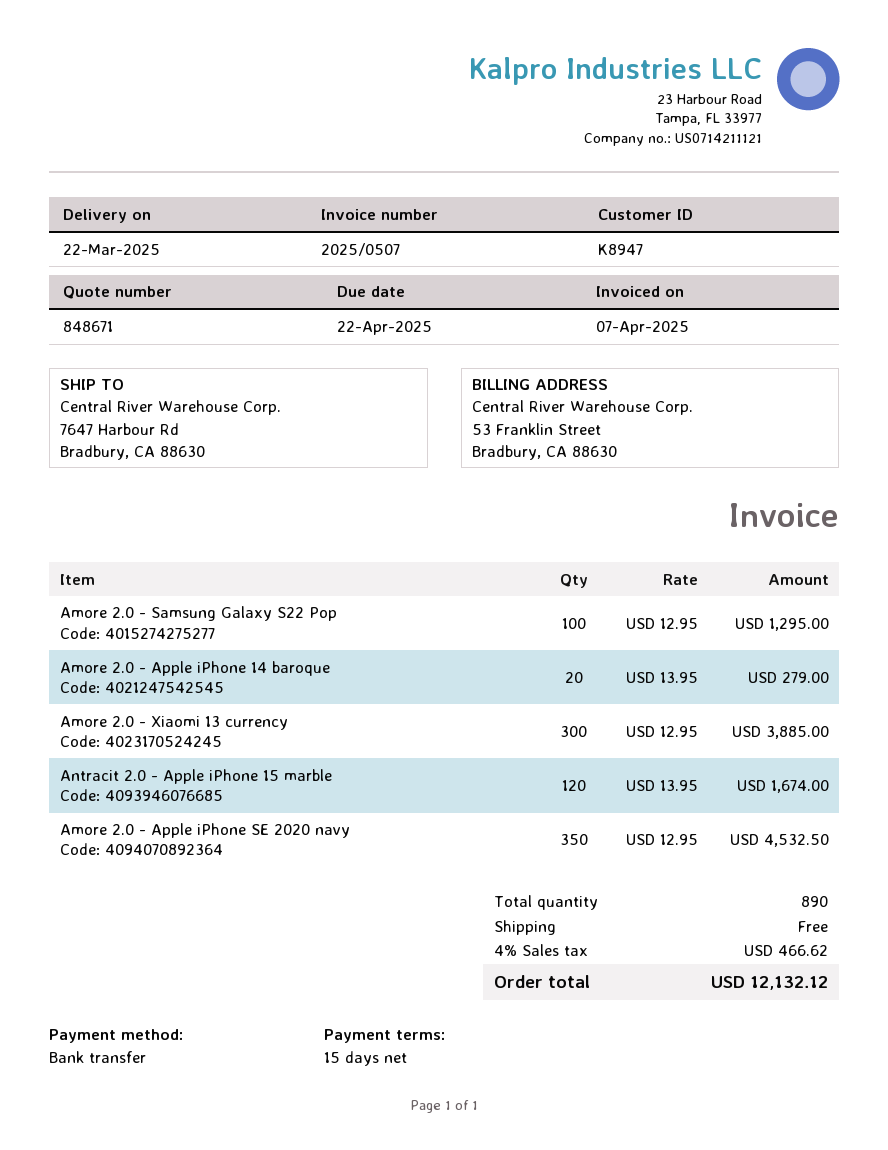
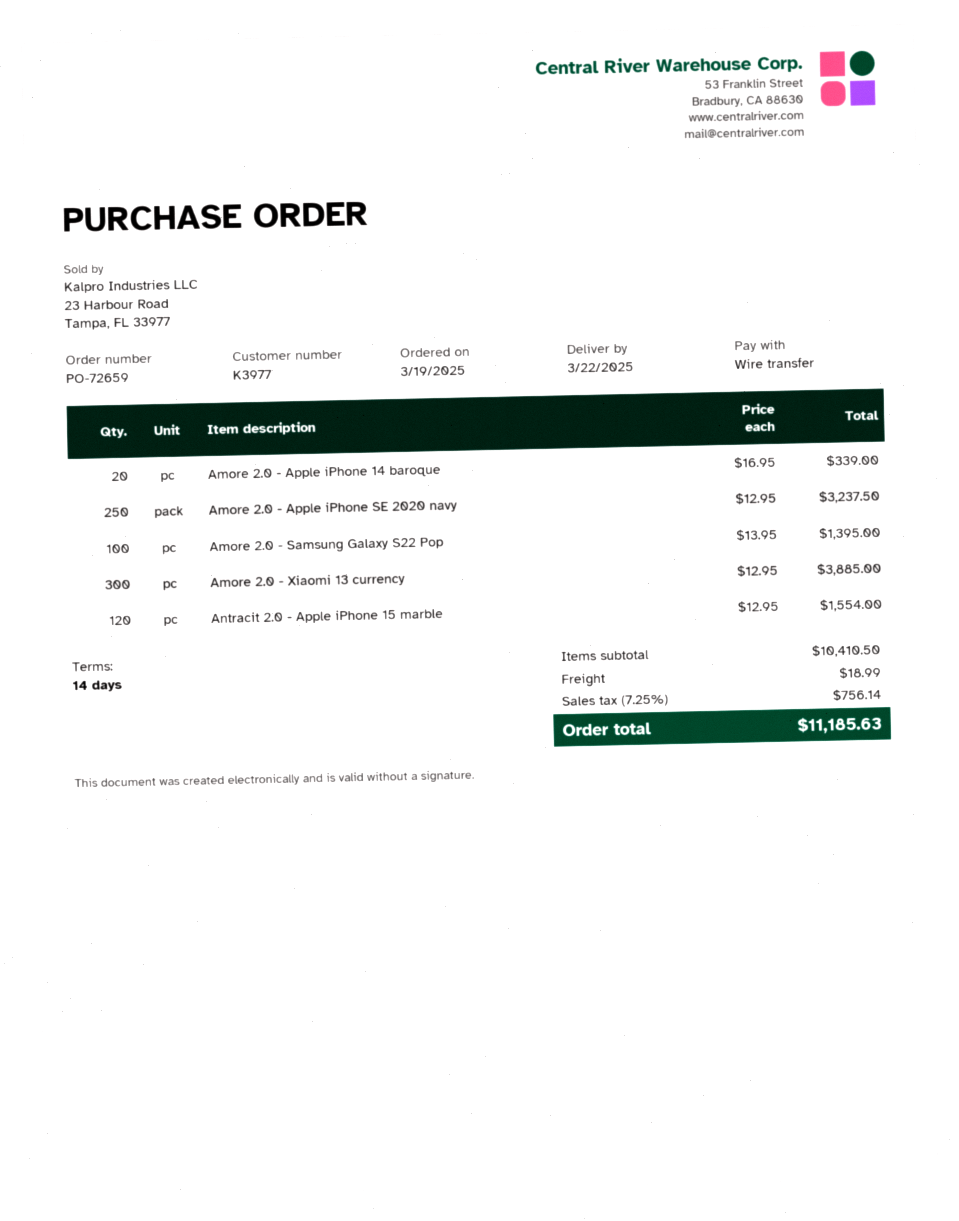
payment terms: 15 days -> 14 days
customer number: K8947 -> K3977
Amore 2.0 - Samsung Galaxy S22 Pop: 100 x 12.95 = 1295.00 -> 100 x 13.95 = 1395.00
Amore 2.0 - Apple iPhone 14 baroque: 20 x 13.95 = 279.00 -> 20 x 16.95 = 339.00
Antracit 2.0 - Apple iPhone 15 marble: 120 x 13.95 = 1674.00 -> 120 x 12.95 = 1554.00
Amore 2.0 - Apple iPhone SE 2020 navy: 350 x 12.95 = 4532.50 -> 250 x 12.95 = 3237.50
shipping: 0.00 -> 18.99
tax: 4% = 466.62 -> 7.25% = 756.14
total: 12132.12 -> 11185.63

